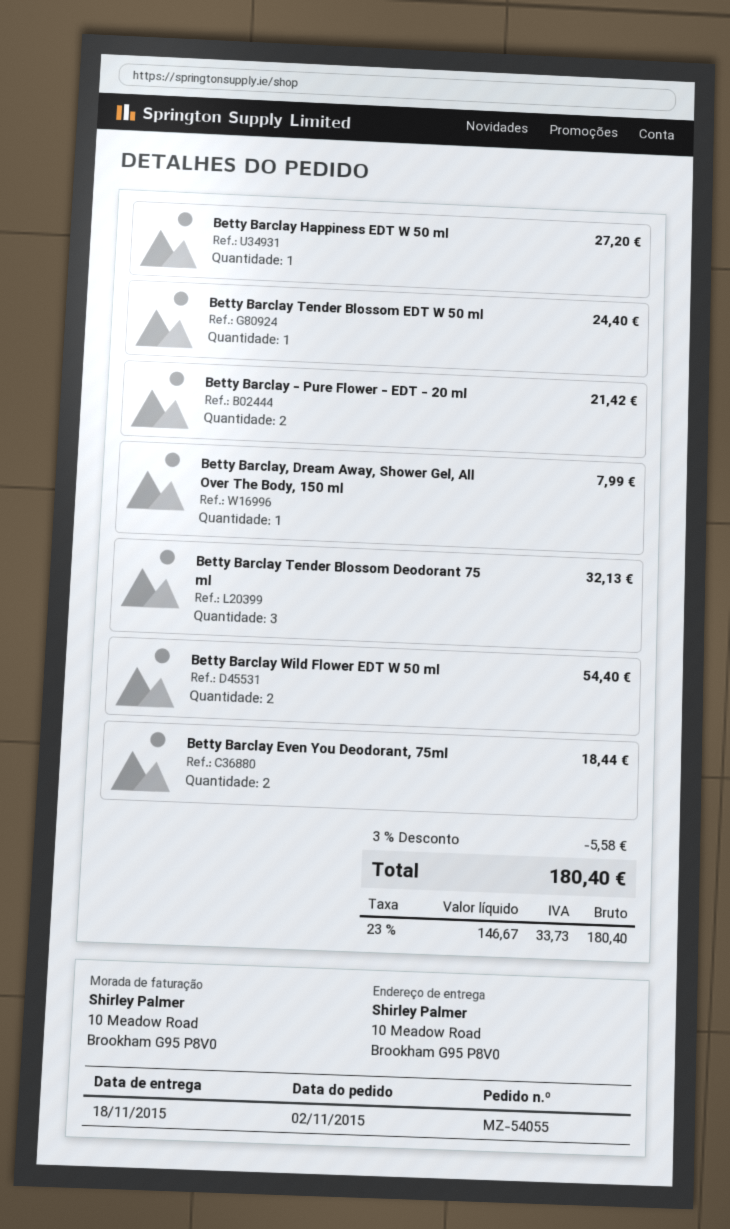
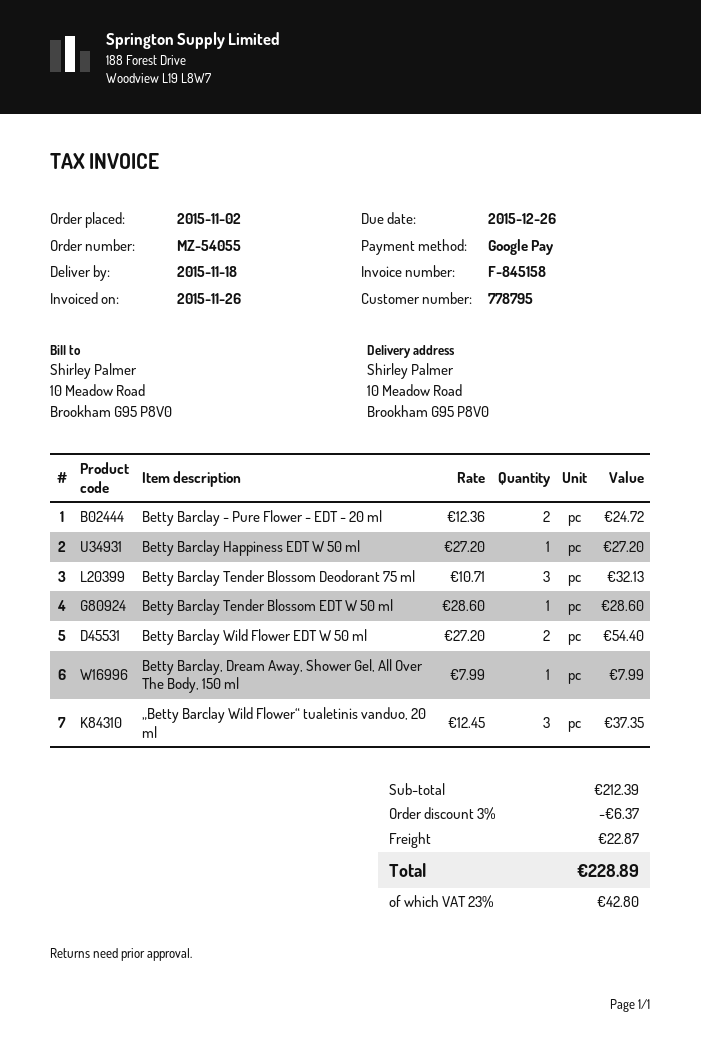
Betty Barclay Tender Blossom EDT W 50 ml: 1 for 24.40 -> 1 for 28.60
Betty Barclay - Pure Flower - EDT - 20 ml: 2 for 21.42 -> 2 for 24.72
Betty Barclay Even You Deodorant, 75ml: 2 for 18.44 -> none
„Betty Barclay Wild Flower“ tualetinis vanduo, 20 ml: none -> 3 for 37.35
discount: 3% = 5.58 -> 3% = 6.37
shipping: none -> 22.87
tax: 23% = 33.73 -> 23% = 42.80
total: 180.40 -> 228.89

